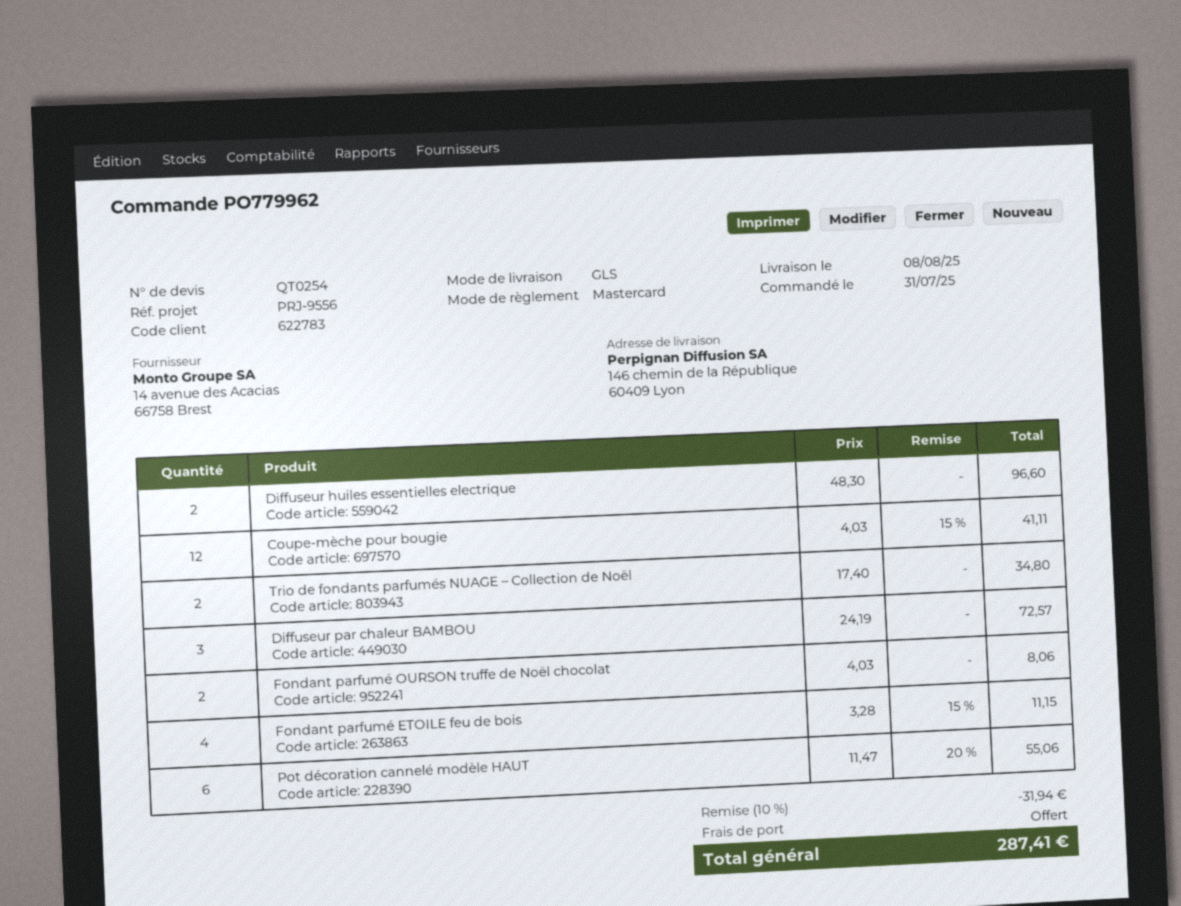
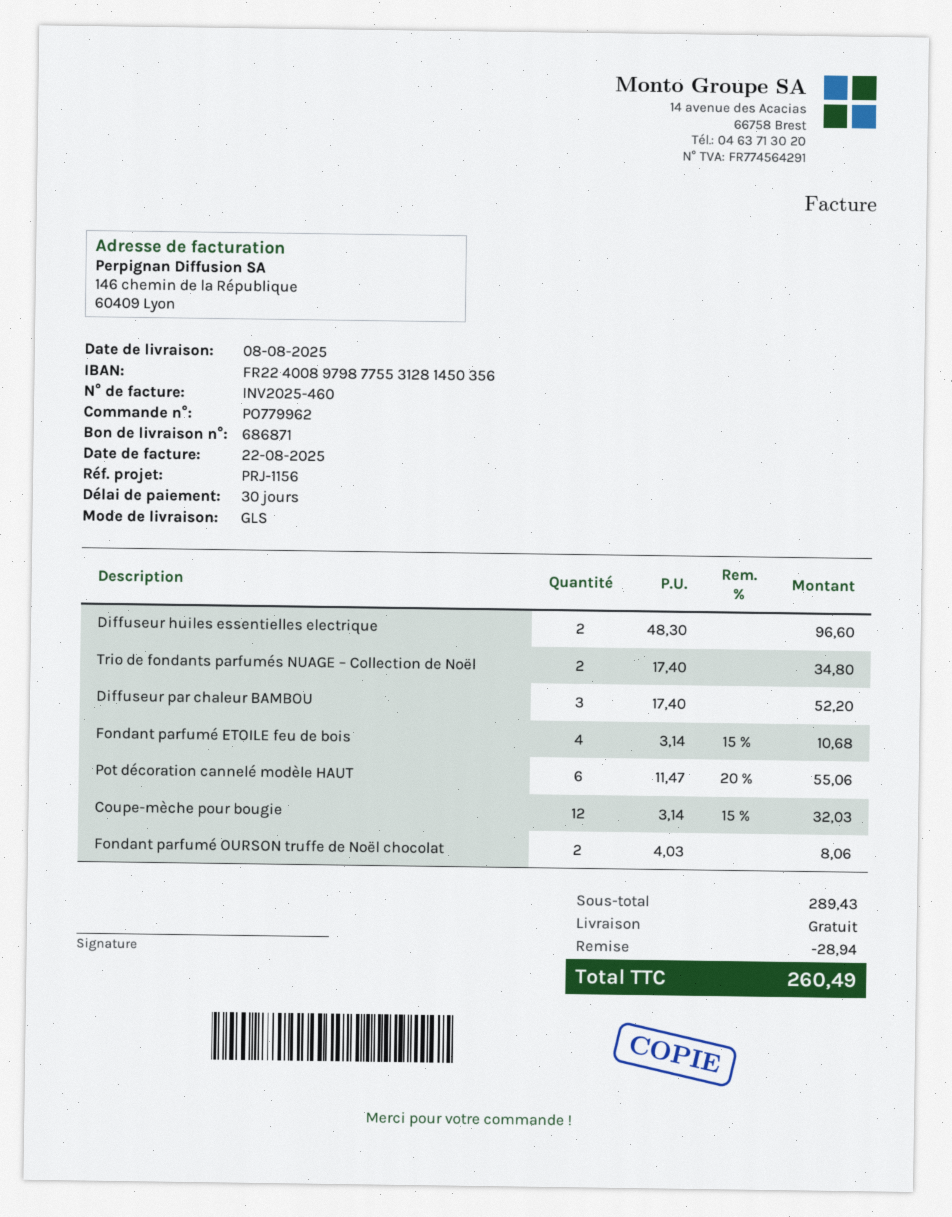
reference: PRJ-9556 -> PRJ-1156
Coupe-mèche pour bougie: 12 x 4.03 - 15% = 41.11 -> 12 x 3.14 - 15% = 32.03
Diffuseur par chaleur BAMBOU: 3 x 24.19 = 72.57 -> 3 x 17.40 = 52.20
Fondant parfumé ETOILE feu de bois: 4 x 3.28 - 15% = 11.15 -> 4 x 3.14 - 15% = 10.68
discount: 31.94 -> 28.94
total: 287.41 -> 260.49

